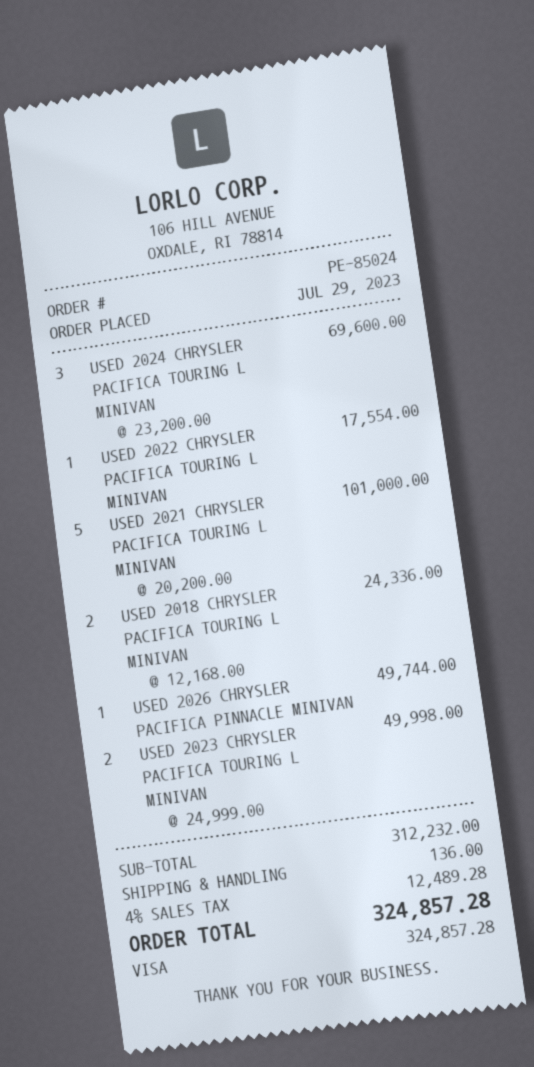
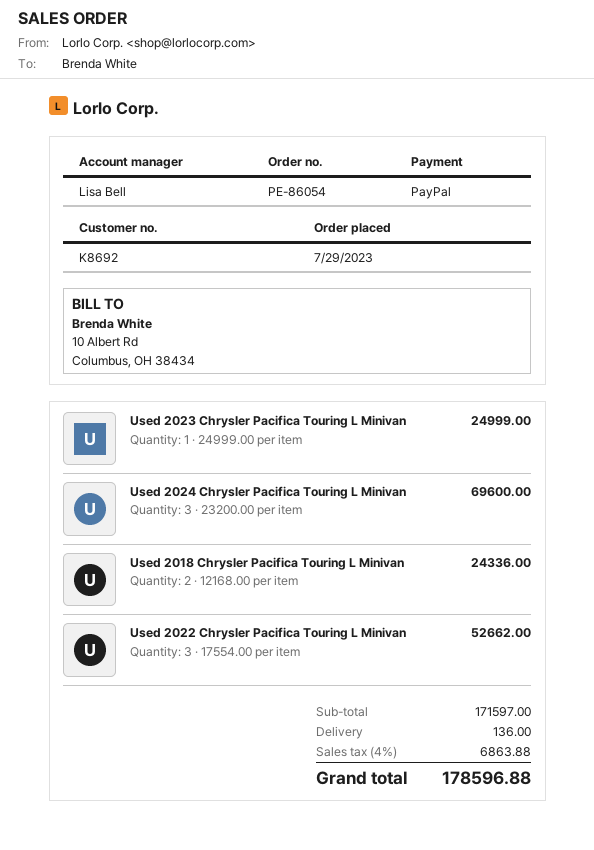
order number: PE-85024 -> PE-86054
payment method: Visa -> PayPal
USED 2022 CHRYSLER PACIFICA TOURING L MINIVAN: 1 x 17554.00 = 17554.00 -> 3 x 17554.00 = 52662.00
USED 2021 CHRYSLER PACIFICA TOURING L MINIVAN: 5 x 20200.00 = 101000.00 -> none
USED 2026 CHRYSLER PACIFICA PINNACLE MINIVAN: 1 x 49744.00 = 49744.00 -> none
USED 2023 CHRYSLER PACIFICA TOURING L MINIVAN: 2 x 24999.00 = 49998.00 -> 1 x 24999.00 = 24999.00
subtotal: 312232.00 -> 171597.00
tax: 4% = 12489.28 -> 4% = 6863.88
total: 324857.28 -> 178596.88

